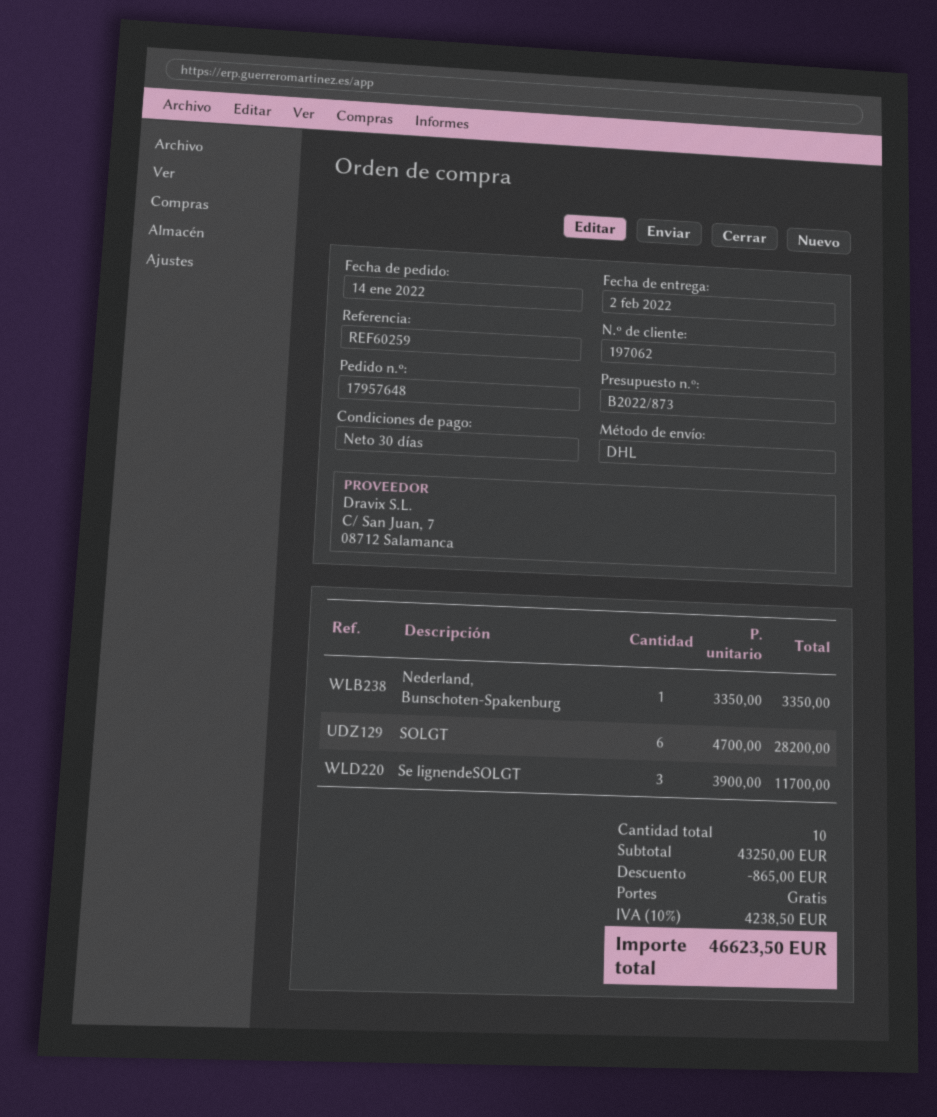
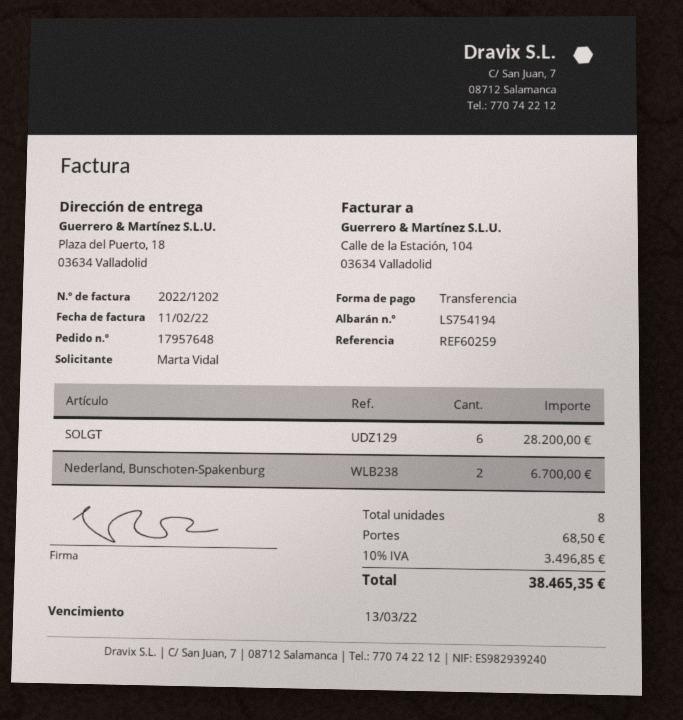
Nederland, Bunschoten-Spakenburg: 1 for 3350.00 -> 2 for 6700.00
Se lignendeSOLGT: 3 for 11700.00 -> none
total quantity: 10 -> 8
discount: 865.00 -> none
shipping: 0.00 -> 68.50
tax: 10% = 4238.50 -> 10% = 3496.85
total: 46623.50 -> 38465.35

